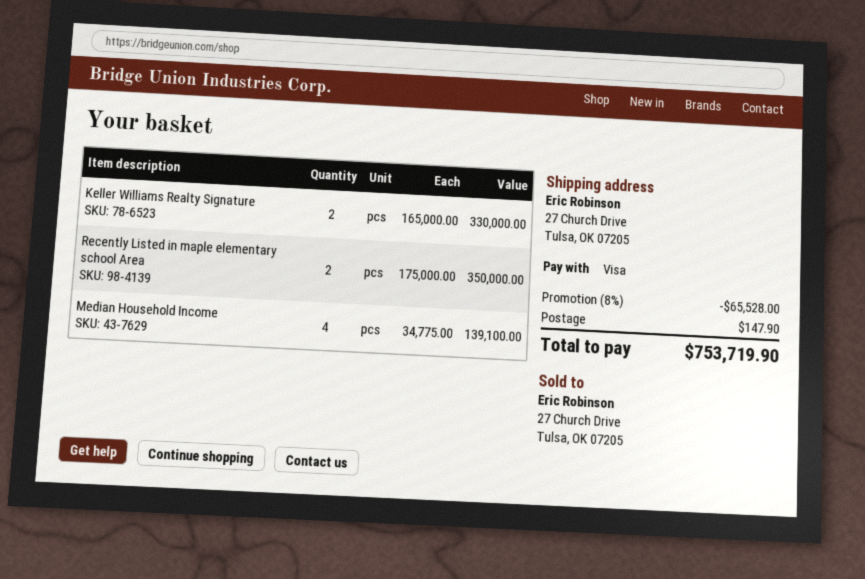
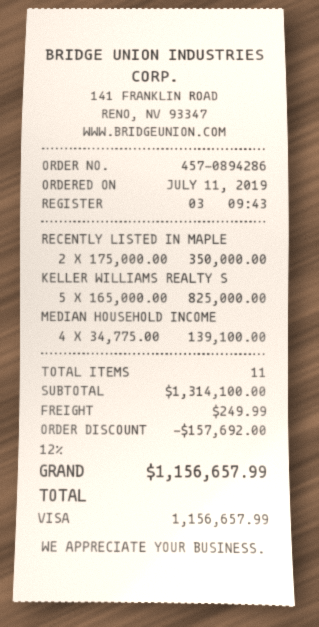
Keller Williams Realty Signature: 2 x 165000.00 = 330000.00 -> 5 x 165000.00 = 825000.00
discount: 8% = 65528.00 -> 12% = 157692.00
shipping: 147.90 -> 249.99
total: 753719.90 -> 1156657.99

